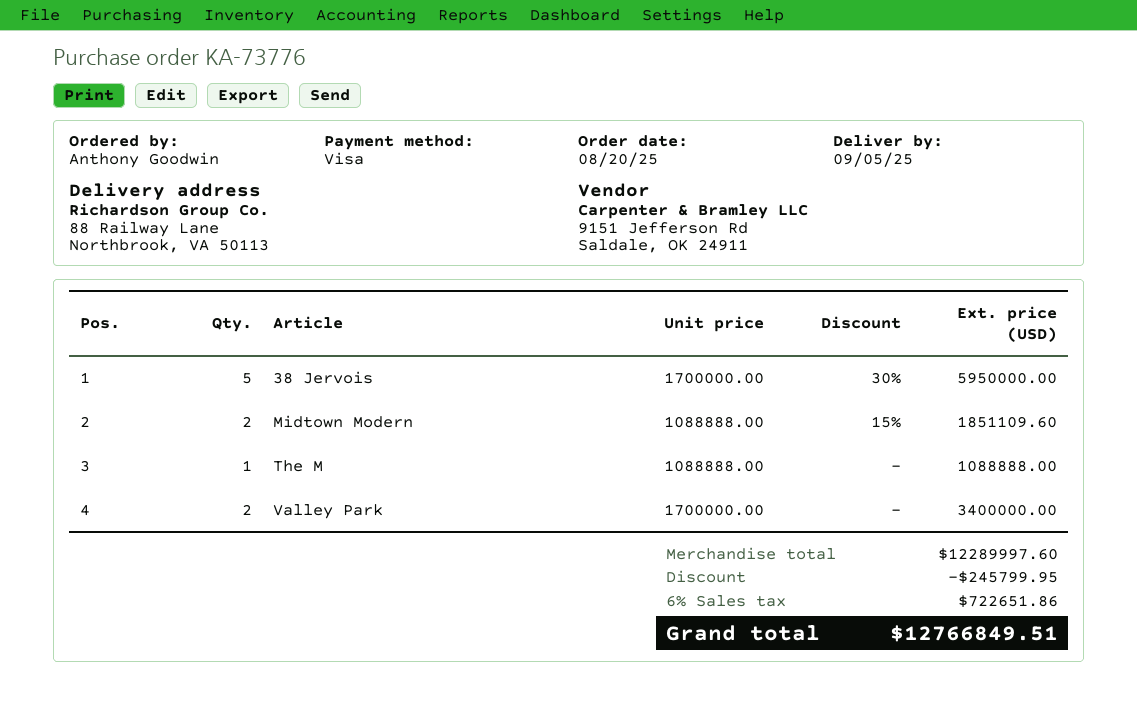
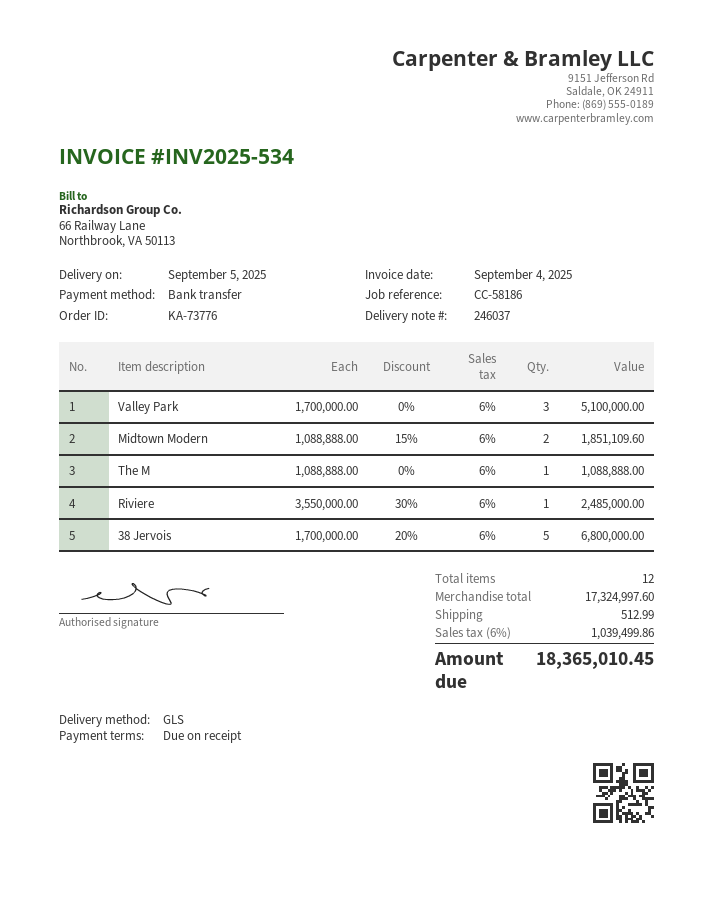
payment method: Visa -> bank transfer
38 Jervois: 5 x 1700000.00 - 30% = 5950000.00 -> 5 x 1700000.00 - 20% = 6800000.00
Valley Park: 2 x 1700000.00 = 3400000.00 -> 3 x 1700000.00 = 5100000.00
Riviere: none -> 1 x 3550000.00 - 30% = 2485000.00
subtotal: 12289997.60 -> 17324997.60
discount: 245799.95 -> none
shipping: none -> 512.99
tax: 6% = 722651.86 -> 6% = 1039499.86
total: 12766849.51 -> 18365010.45

